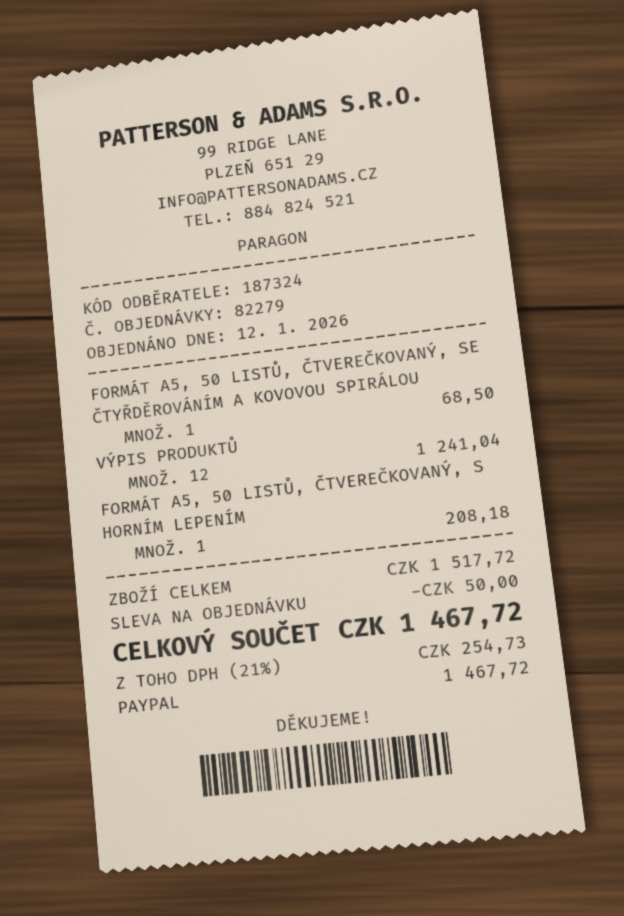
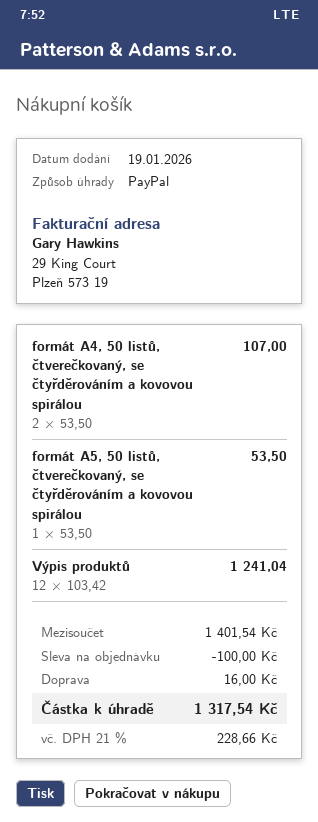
FORMÁT A5, 50 LISTŮ, ČTVEREČKOVANÝ, SE ČTYŘDĚROVÁNÍM A KOVOVOU SPIRÁLOU: 1 for 68.50 -> 1 for 53.50
FORMÁT A5, 50 LISTŮ, ČTVEREČKOVANÝ, S HORNÍM LEPENÍM: 1 for 208.18 -> none
formát A4, 50 listů, čtverečkovaný, se čtyřděrováním a kovovou spirálou: none -> 2 for 107.00
subtotal: 1517.72 -> 1401.54
discount: 50.00 -> 100.00
shipping: none -> 16.00
tax: 21% = 254.73 -> 21% = 228.66
total: 1467.72 -> 1317.54

